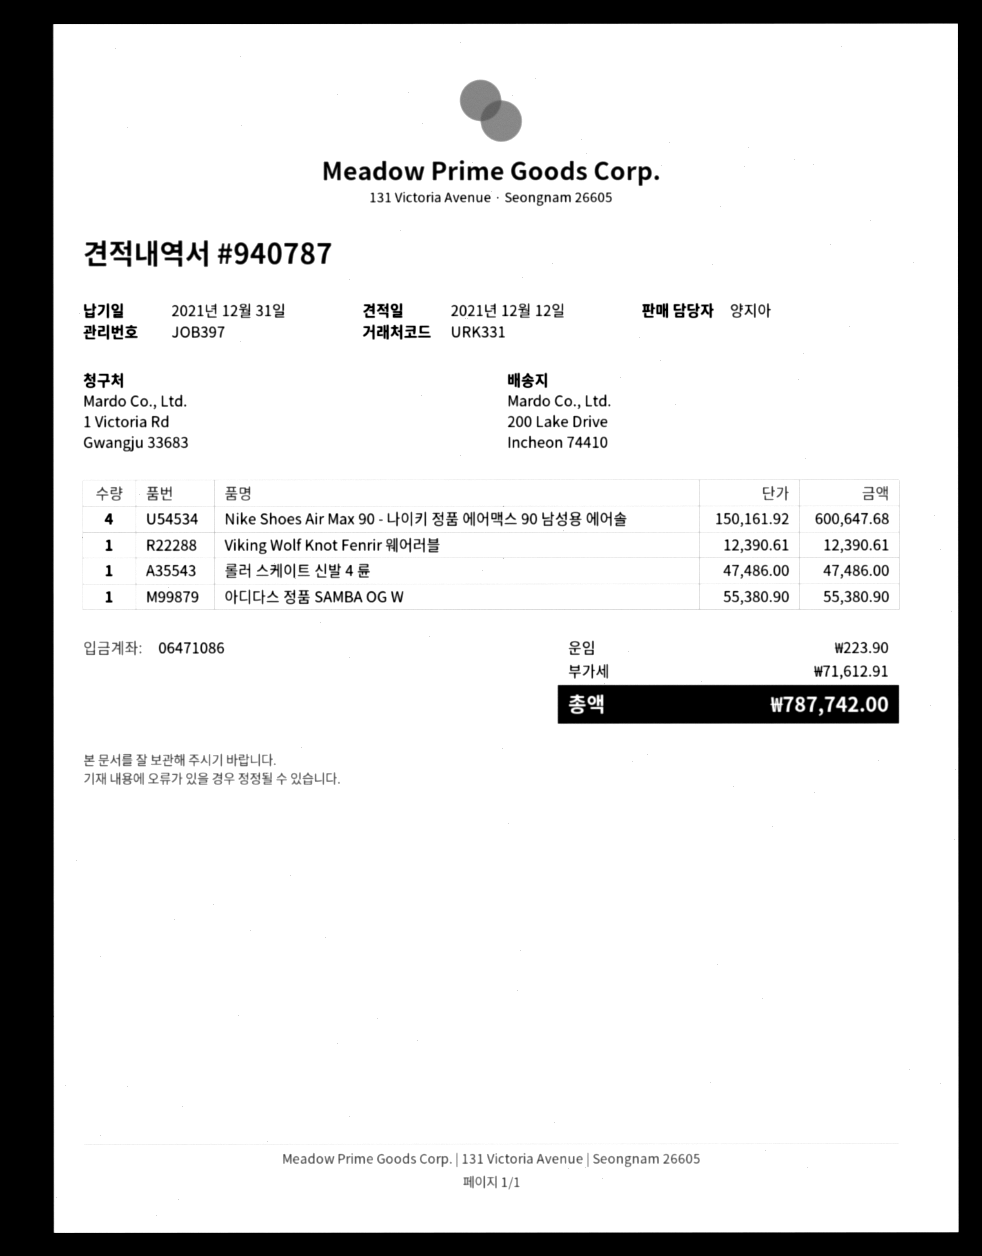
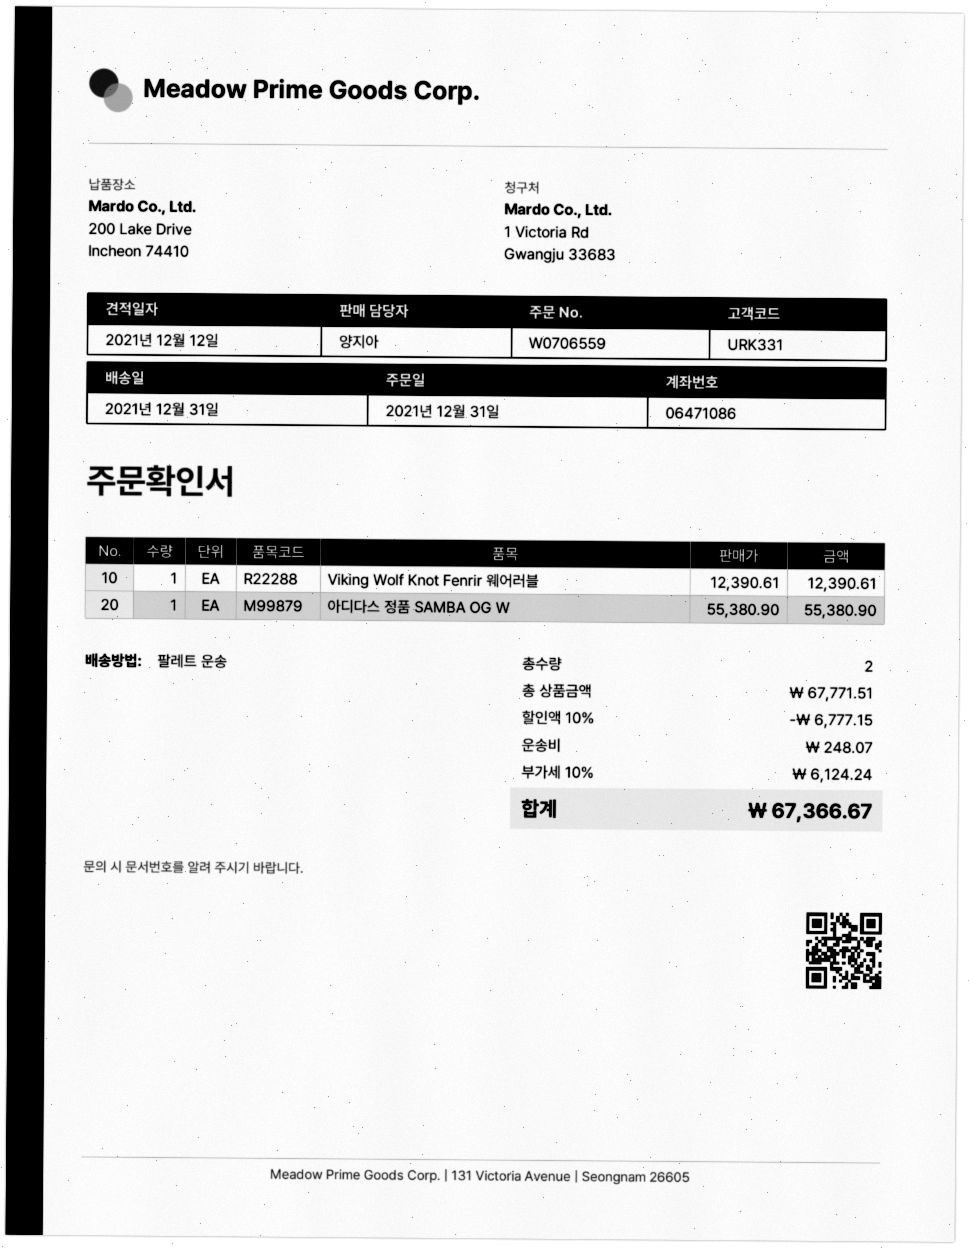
Nike Shoes Air Max 90 - 나이키 정품 에어맥스 90 남성용 에어솔: 4 x 150161.92 = 600647.68 -> none
롤러 스케이트 신발 4 륜: 1 x 47486.00 = 47486.00 -> none
discount: none -> 10% = 6777.15
shipping: 223.90 -> 248.07
tax: 71612.91 -> 6124.24
total: 787742.00 -> 67366.67

